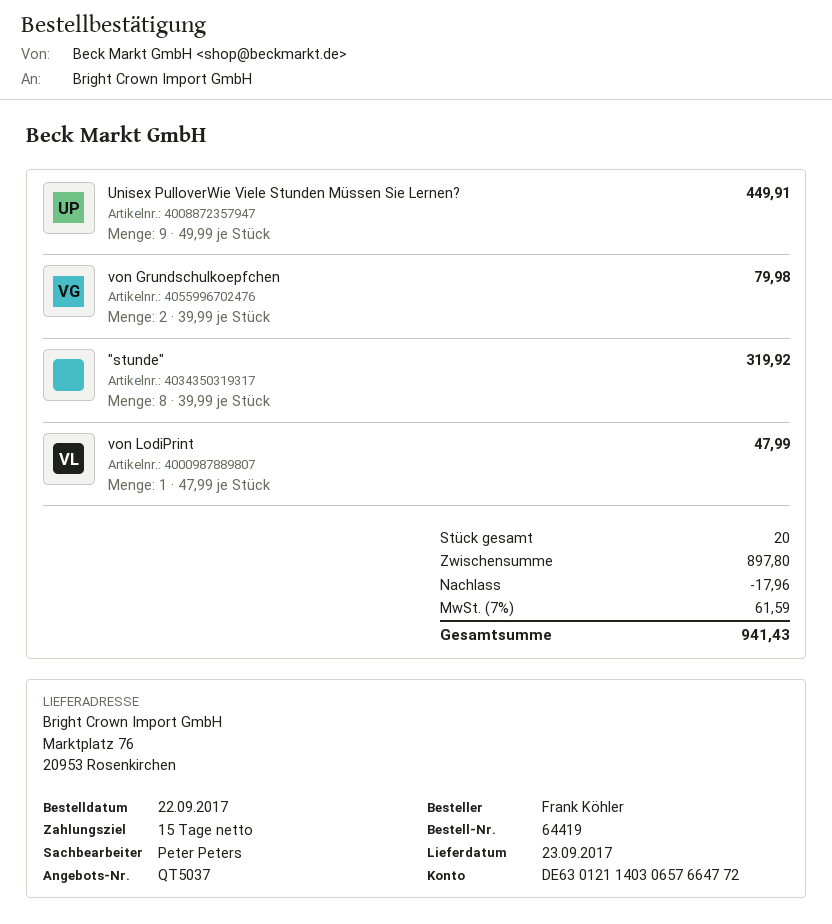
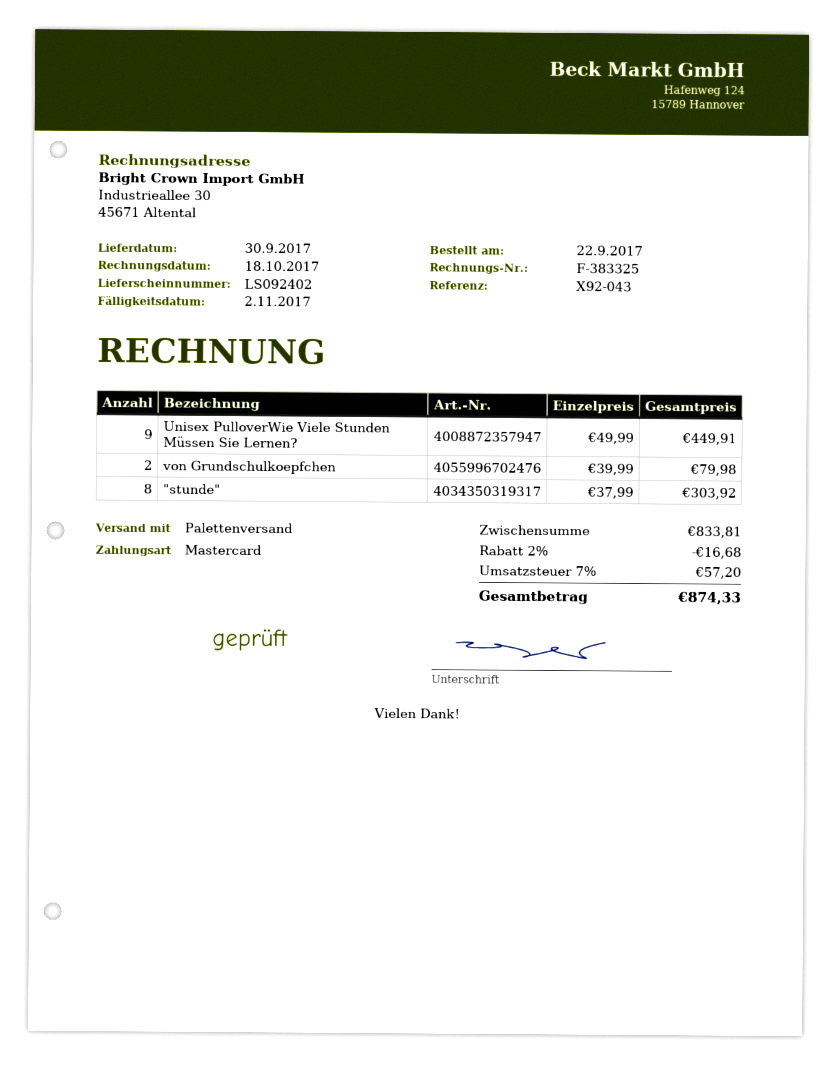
delivery date: 2017-09-23 -> 2017-09-30
"stunde": 8 x 39.99 = 319.92 -> 8 x 37.99 = 303.92
von LodiPrint: 1 x 47.99 = 47.99 -> none
subtotal: 897.80 -> 833.81
discount: 17.96 -> 16.68
tax: 7% = 61.59 -> 7% = 57.20
total: 941.43 -> 874.33

